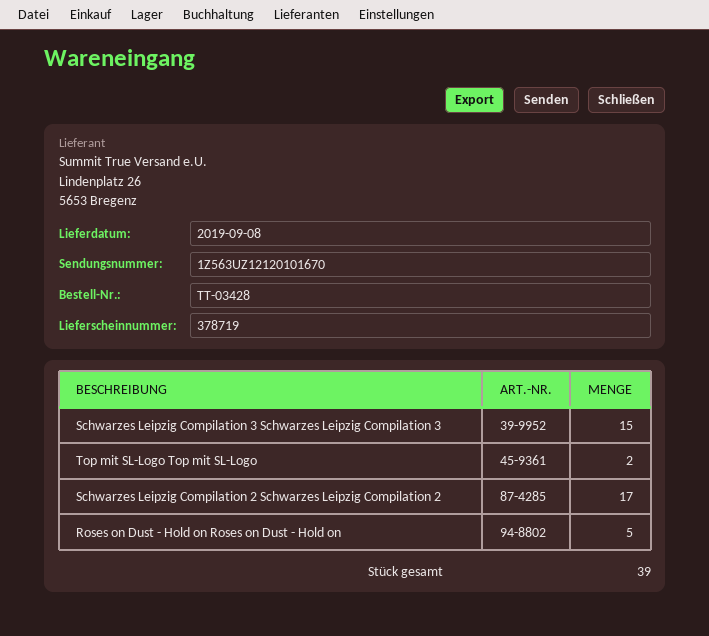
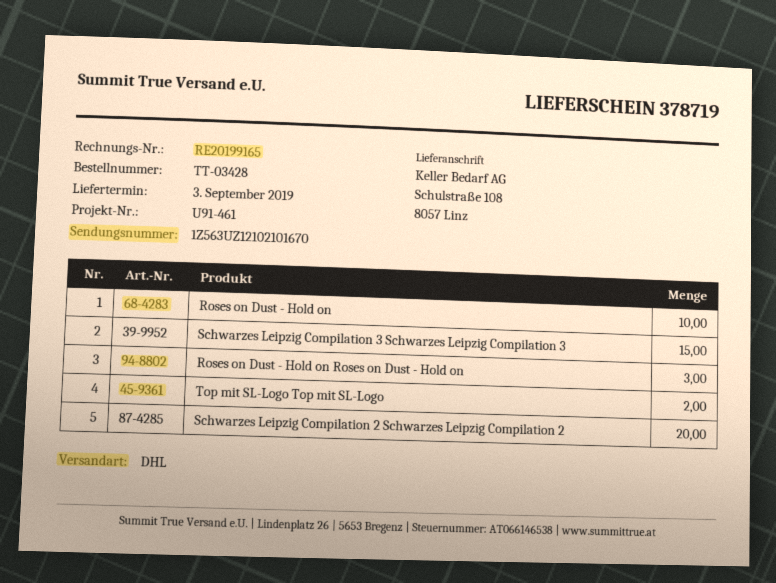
delivery date: 2019-09-08 -> 2019-09-03
tracking number: 1Z563UZ12120101670 -> 1Z563UZ12102101670
Schwarzes Leipzig Compilation 2 Schwarzes Leipzig Compilation 2: 17 -> 20
Roses on Dust - Hold on Roses on Dust - Hold on: 5 -> 3
Roses on Dust - Hold on: none -> 10

